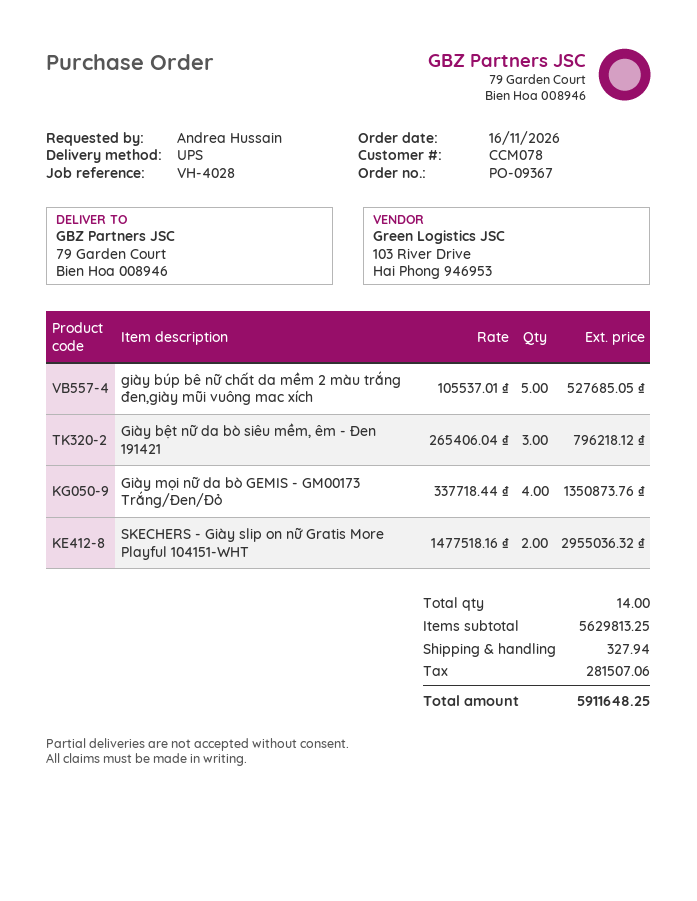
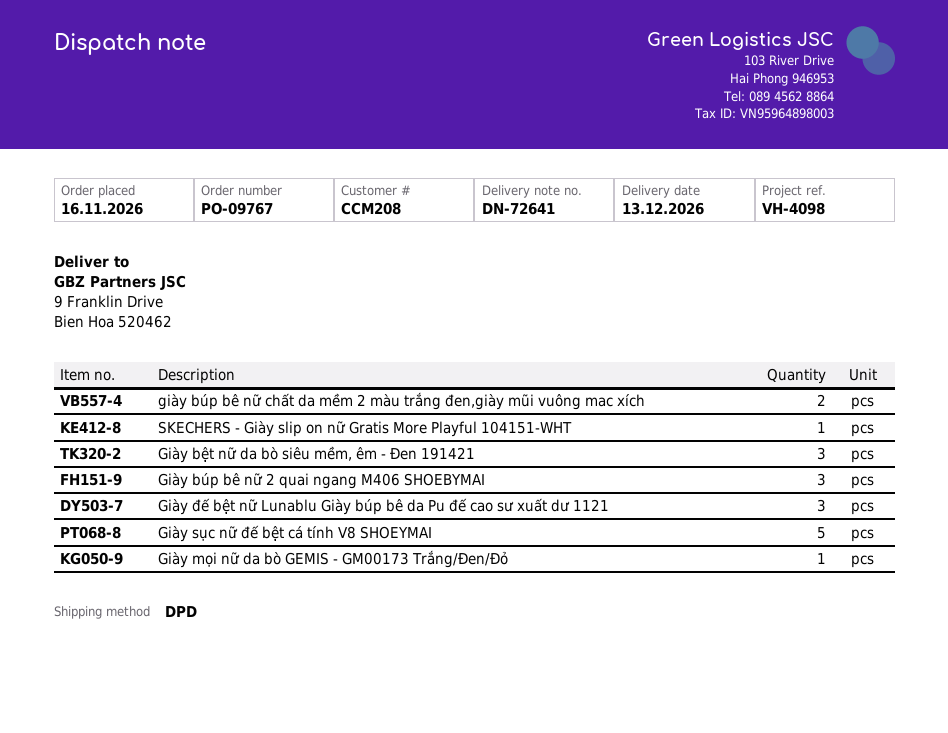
order number: PO-09367 -> PO-09767
customer number: CCM078 -> CCM208
reference: VH-4028 -> VH-4098
shipping method: UPS -> DPD
ship to: 79 Garden Court, Bien Hoa 008946 -> 9 Franklin Drive, Bien Hoa 520462
giày búp bê nữ chất da mềm 2 màu trắng đen,giày mũi vuông mac xích: 5 -> 2
Giày mọi nữ da bò GEMIS - GM00173 Trắng/Đen/Đỏ: 4 -> 1
SKECHERS - Giày slip on nữ Gratis More Playful 104151-WHT: 2 -> 1
Giày búp bê nữ 2 quai ngang M406 SHOEBYMAI: none -> 3
Giày đế bệt nữ Lunablu Giày búp bê da Pu đế cao sư xuất dư 1121: none -> 3
Giày sục nữ đế bệt cá tính V8 SHOEYMAI: none -> 5

